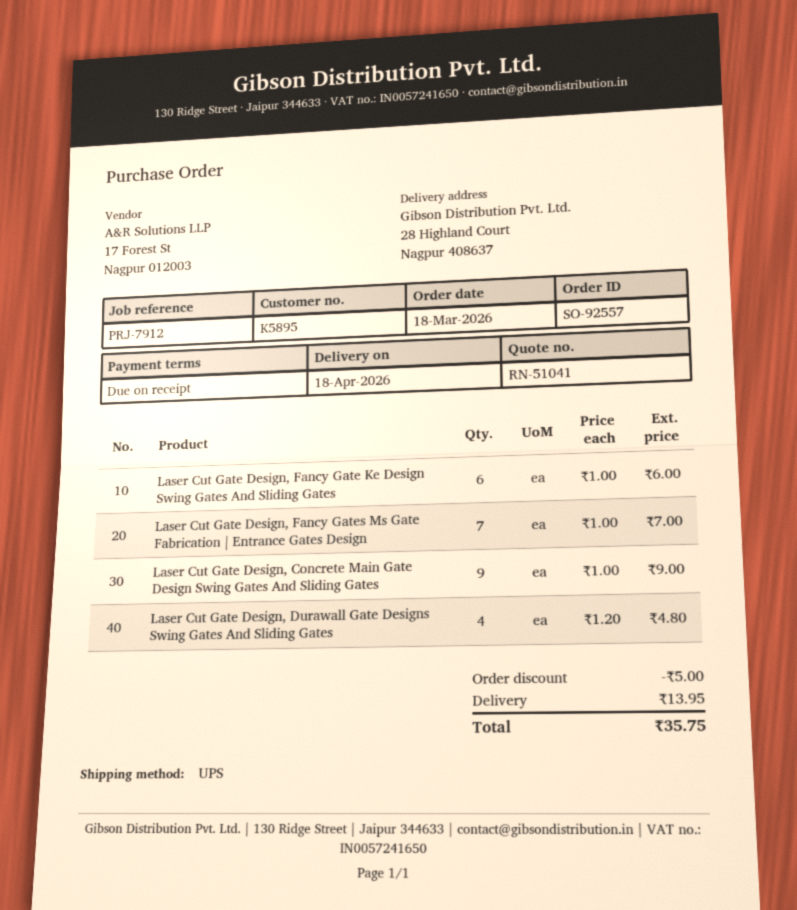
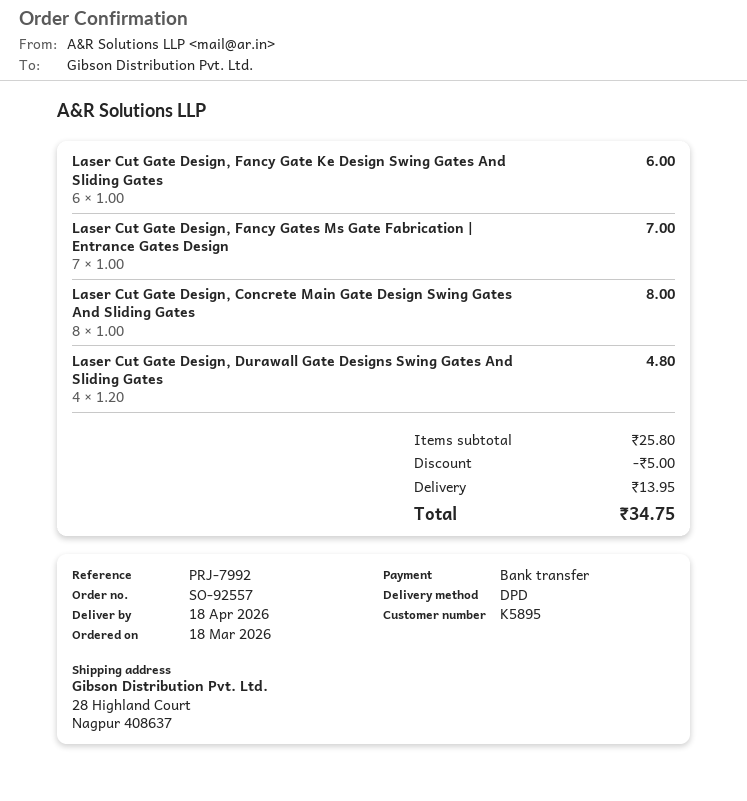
reference: PRJ-7912 -> PRJ-7992
shipping method: UPS -> DPD
Laser Cut Gate Design, Concrete Main Gate Design Swing Gates And Sliding Gates: 9 x 1.00 = 9.00 -> 8 x 1.00 = 8.00
total: 35.75 -> 34.75

